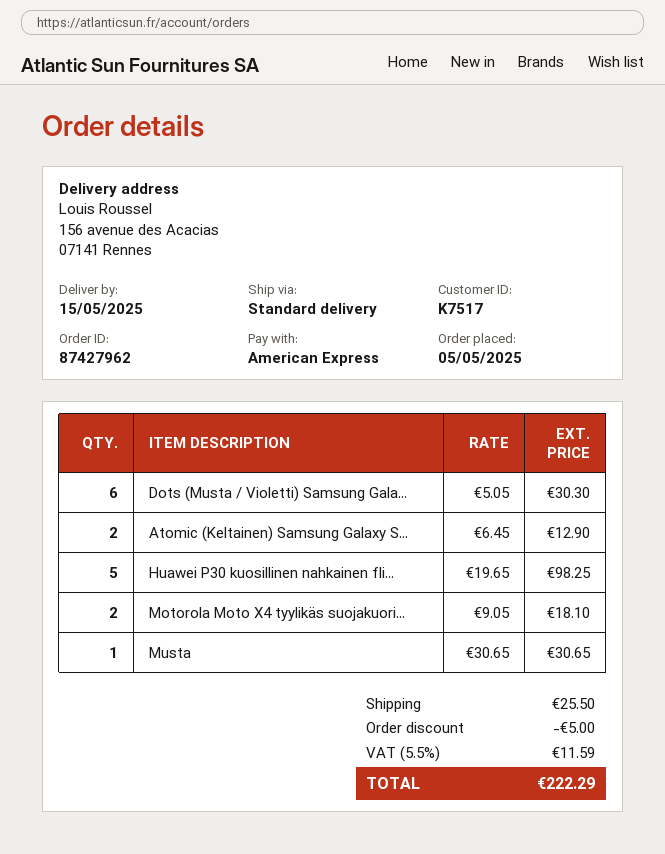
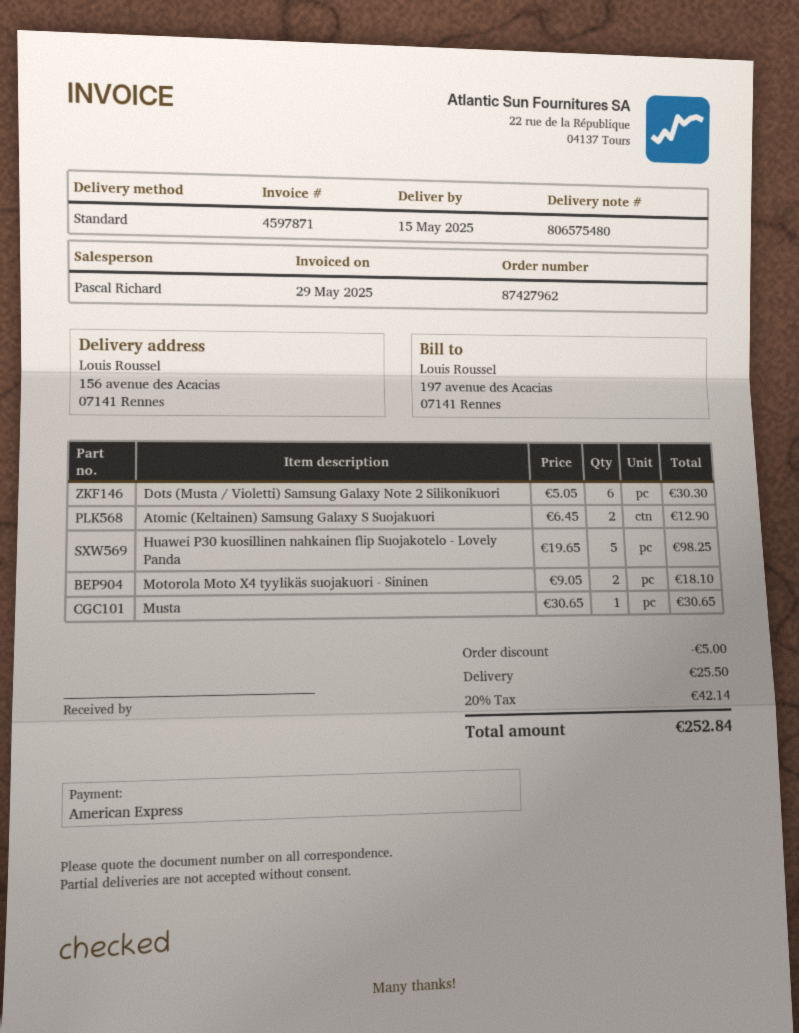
tax: 5.5% = 11.59 -> 20% = 42.14
total: 222.29 -> 252.84

